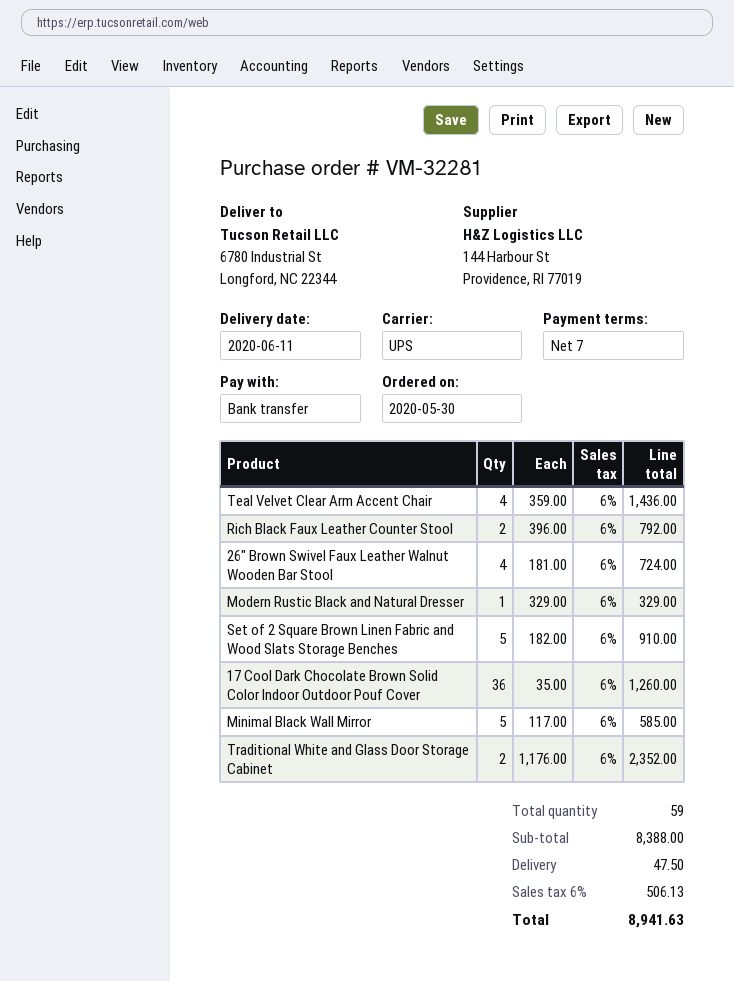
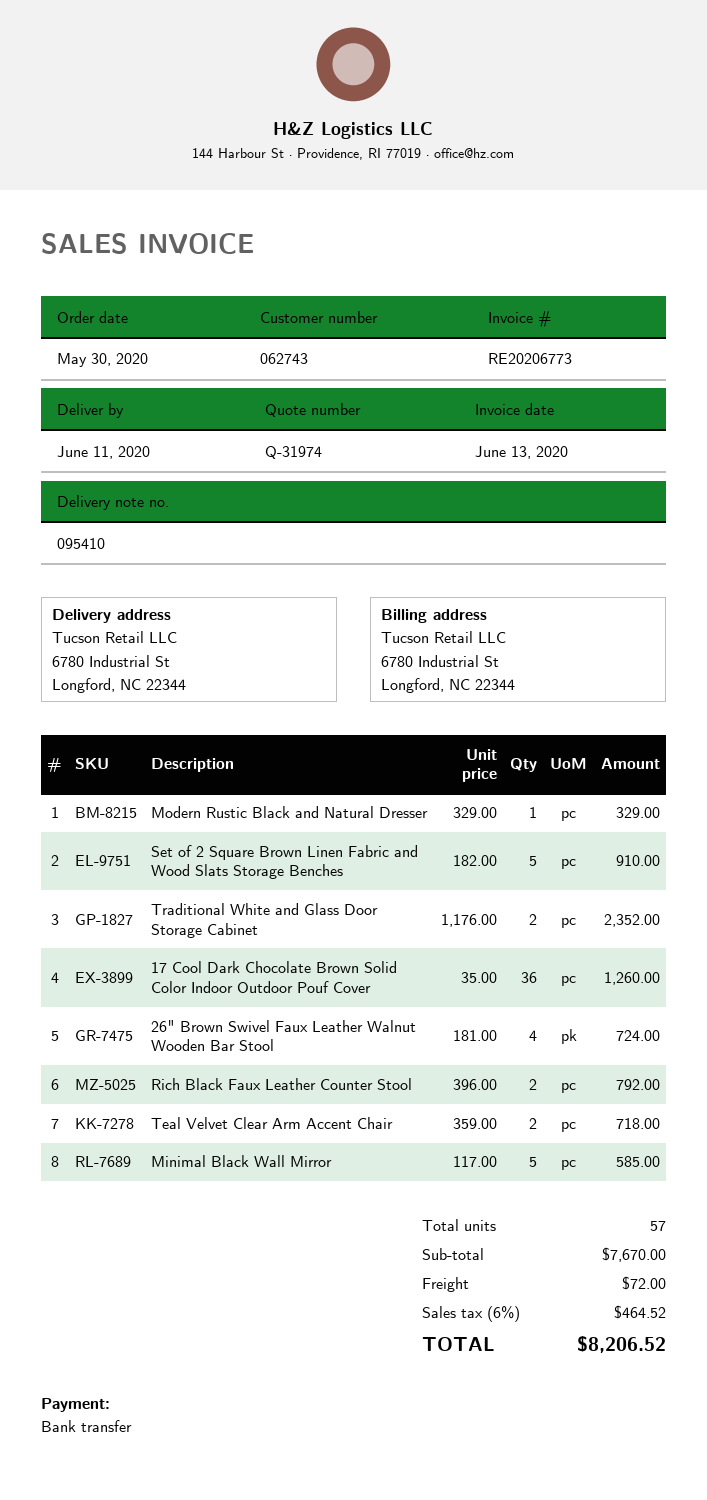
Teal Velvet Clear Arm Accent Chair: 4 x 359.00 = 1436.00 -> 2 x 359.00 = 718.00
total quantity: 59 -> 57
subtotal: 8388.00 -> 7670.00
shipping: 47.50 -> 72.00
tax: 6% = 506.13 -> 6% = 464.52
total: 8941.63 -> 8206.52

